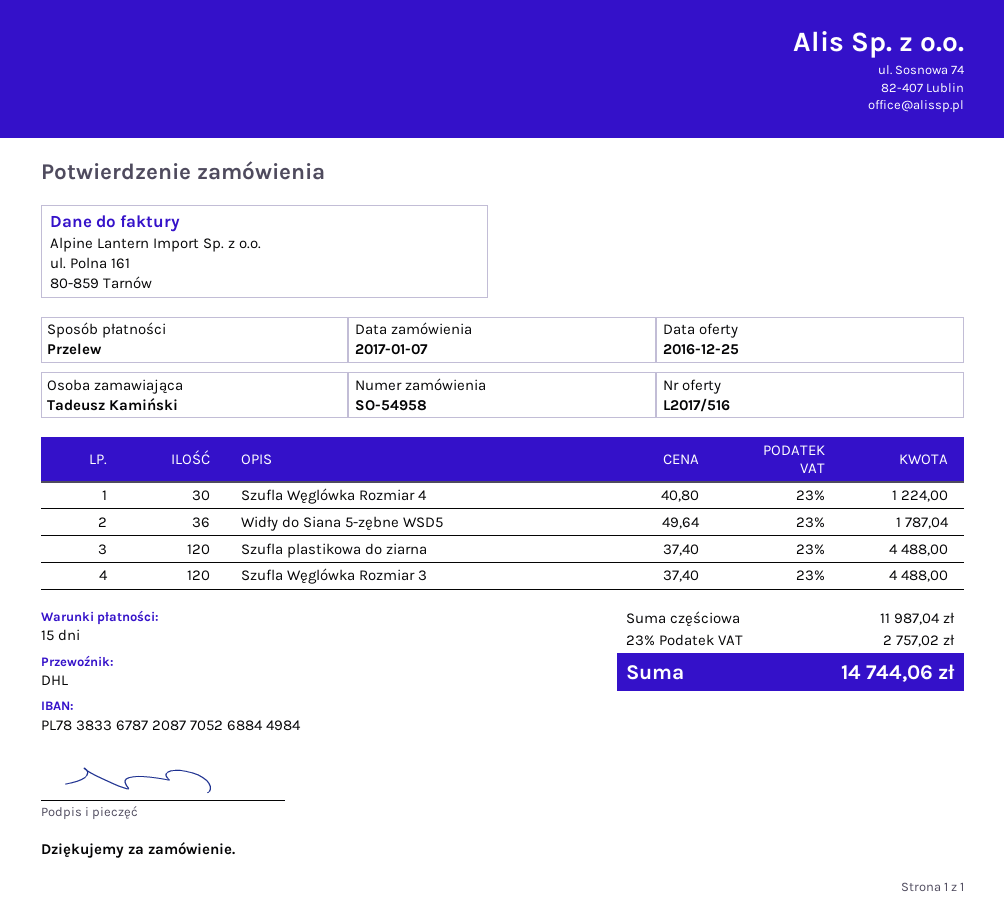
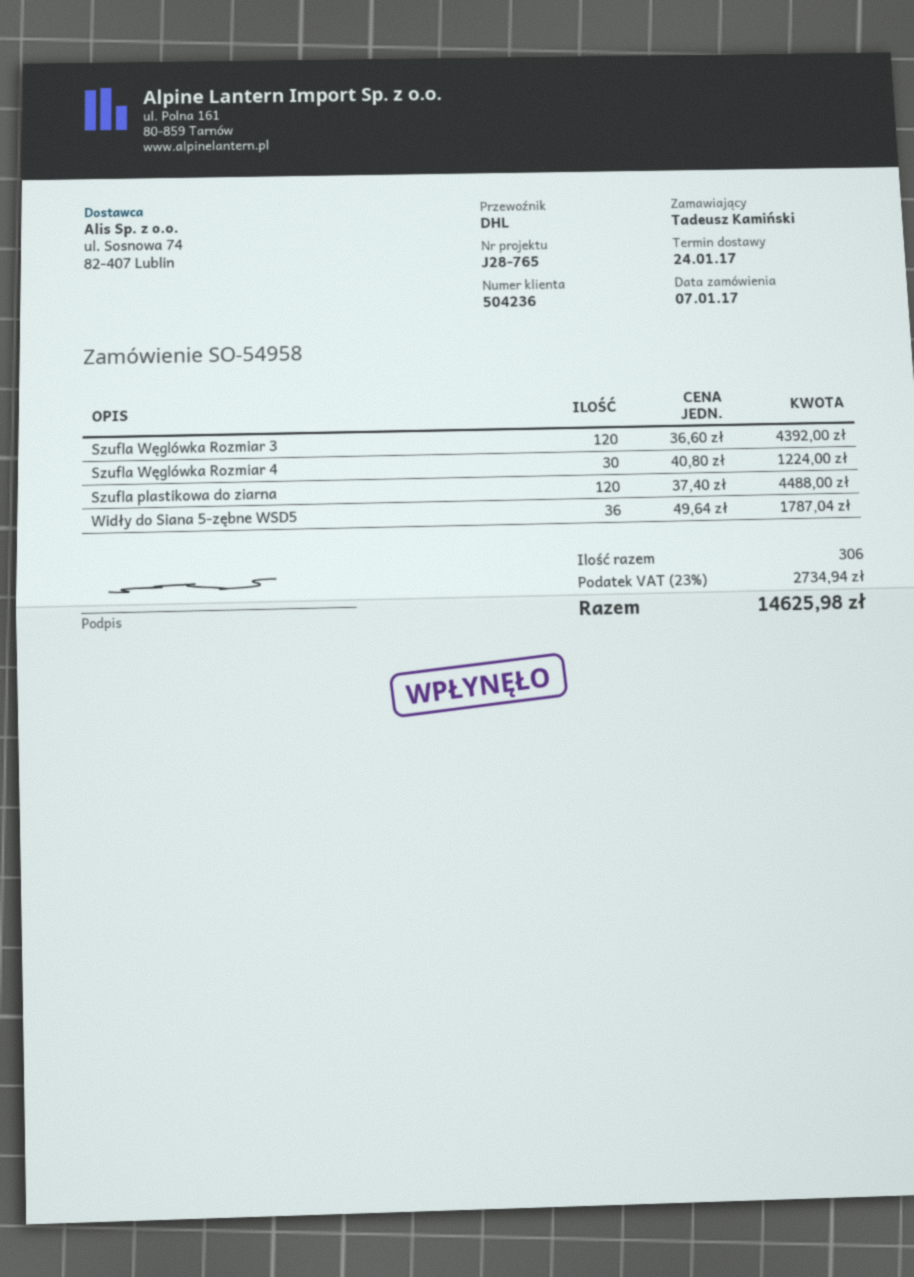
Szufla Węglówka Rozmiar 3: 120 x 37.40 = 4488.00 -> 120 x 36.60 = 4392.00
tax: 23% = 2757.02 -> 23% = 2734.94
total: 14744.06 -> 14625.98

